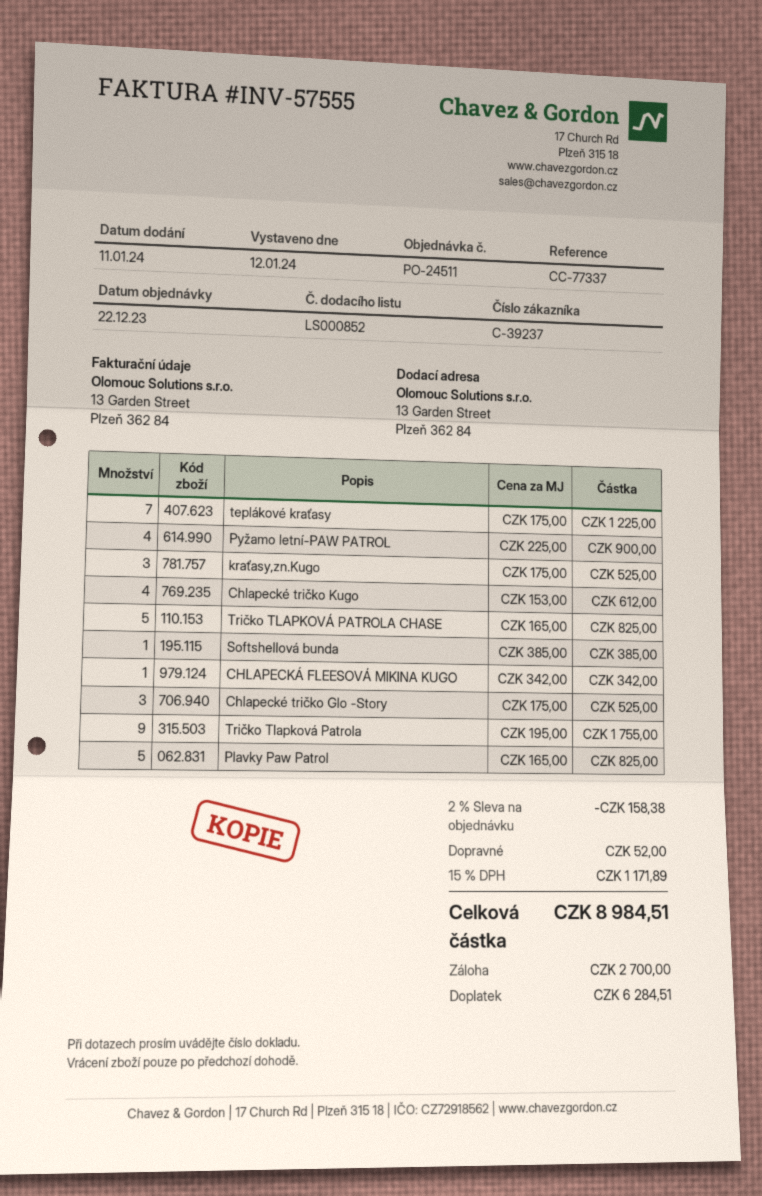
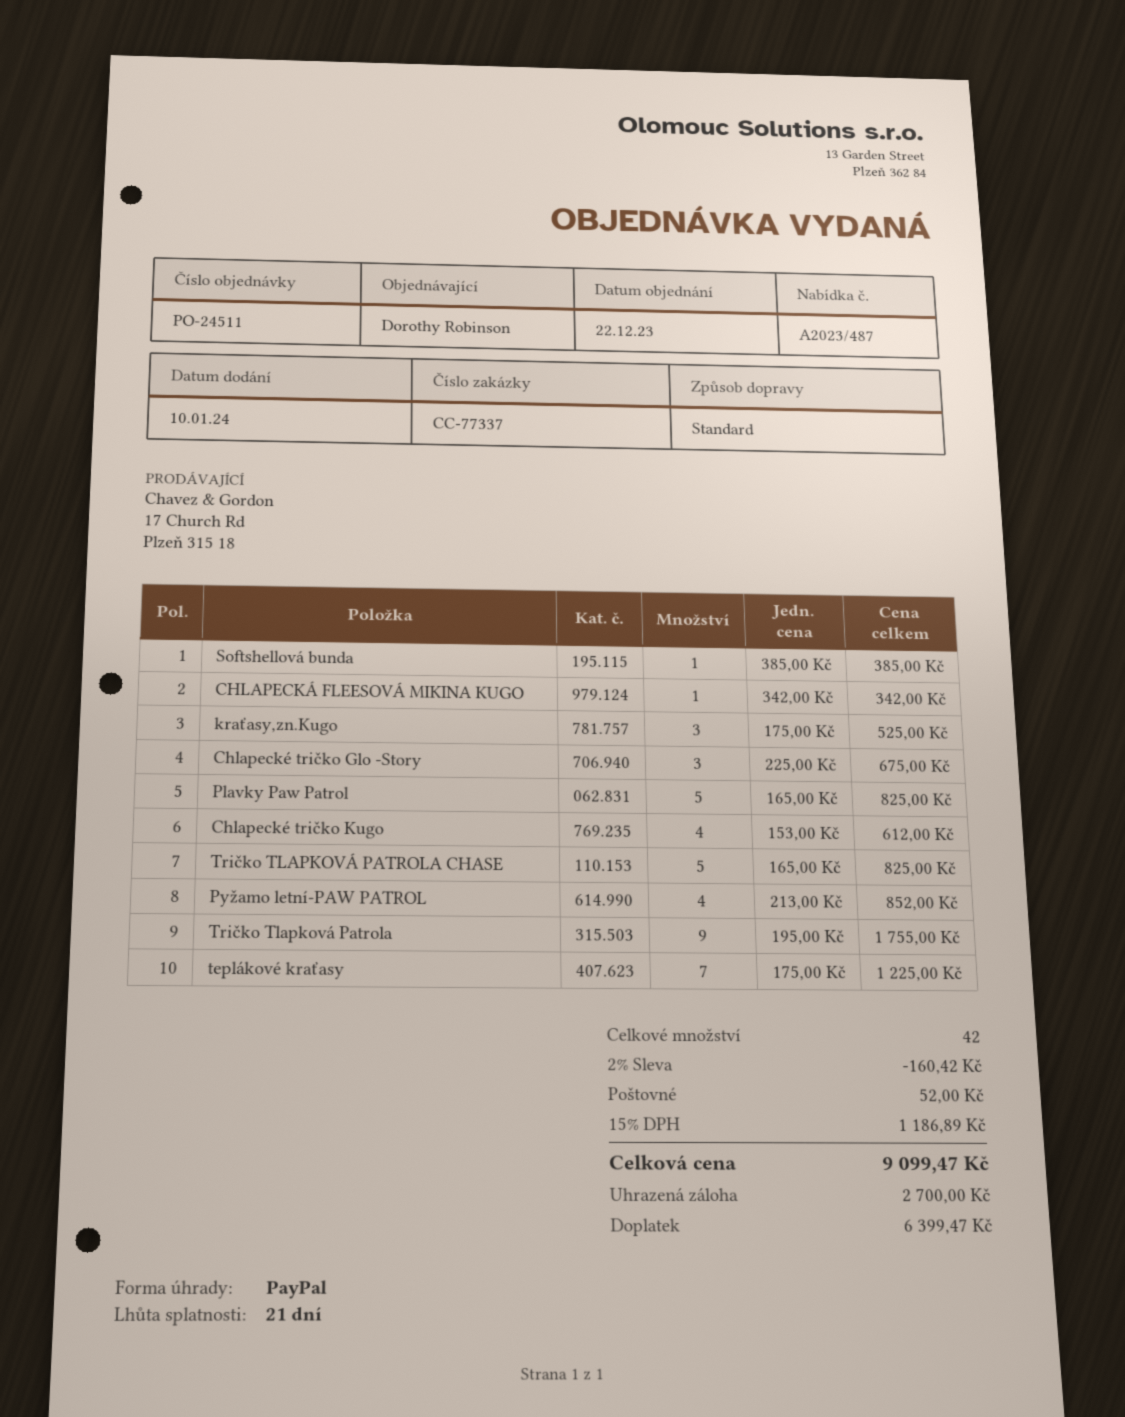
delivery date: 2024-01-11 -> 2024-01-10
Pyžamo letní-PAW PATROL: 4 x 225.00 = 900.00 -> 4 x 213.00 = 852.00
Chlapecké tričko Glo -Story: 3 x 175.00 = 525.00 -> 3 x 225.00 = 675.00
discount: 2% = 158.38 -> 2% = 160.42
tax: 15% = 1171.89 -> 15% = 1186.89
total: 8984.51 -> 9099.47
balance: 6284.51 -> 6399.47

